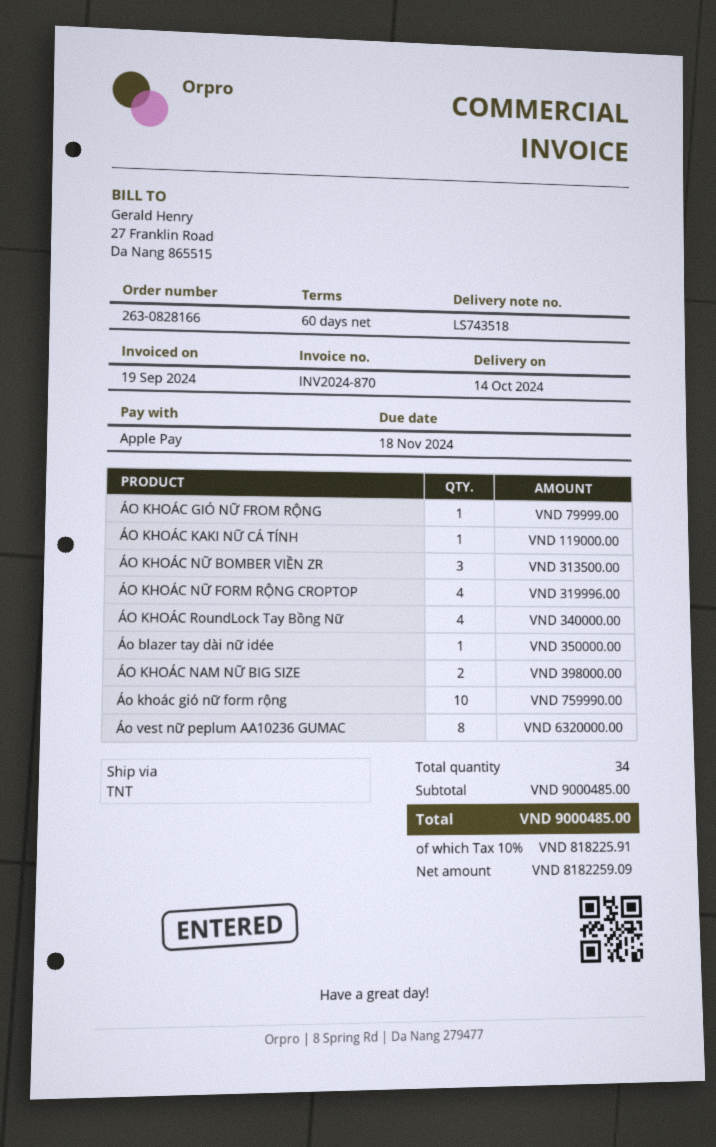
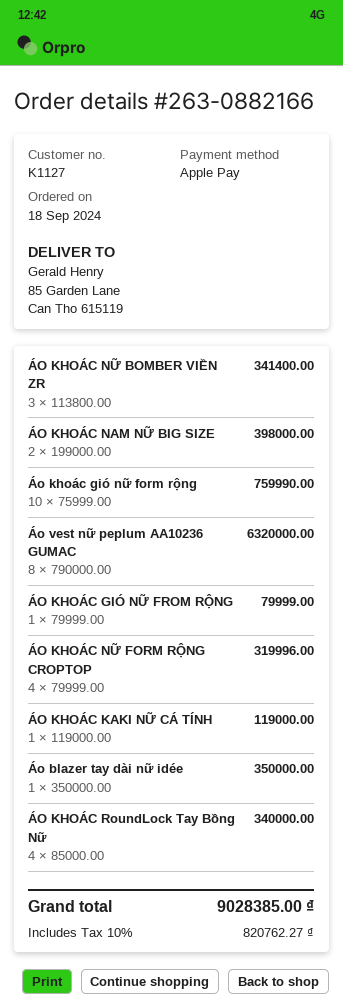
order number: 263-0828166 -> 263-0882166
ÁO KHOÁC NỮ BOMBER VIỀN ZR: 3 for 313500.00 -> 3 for 341400.00
tax: 10% = 818225.91 -> 10% = 820762.27
total: 9000485.00 -> 9028385.00

